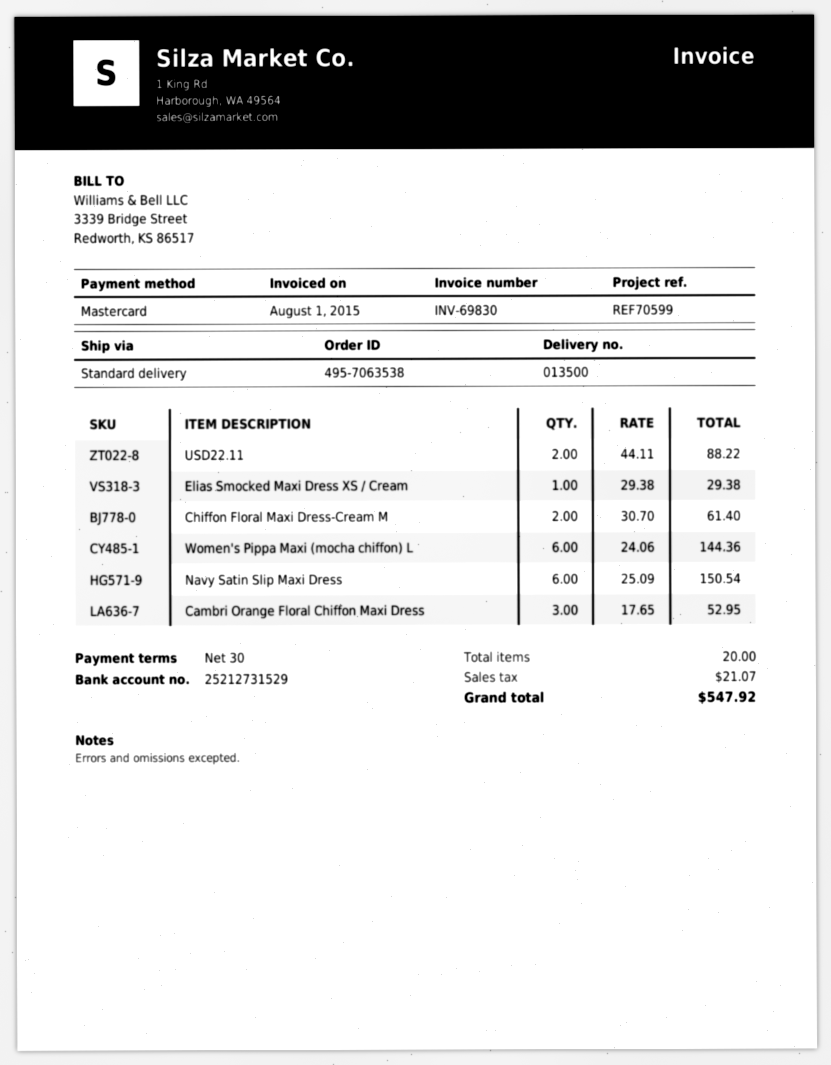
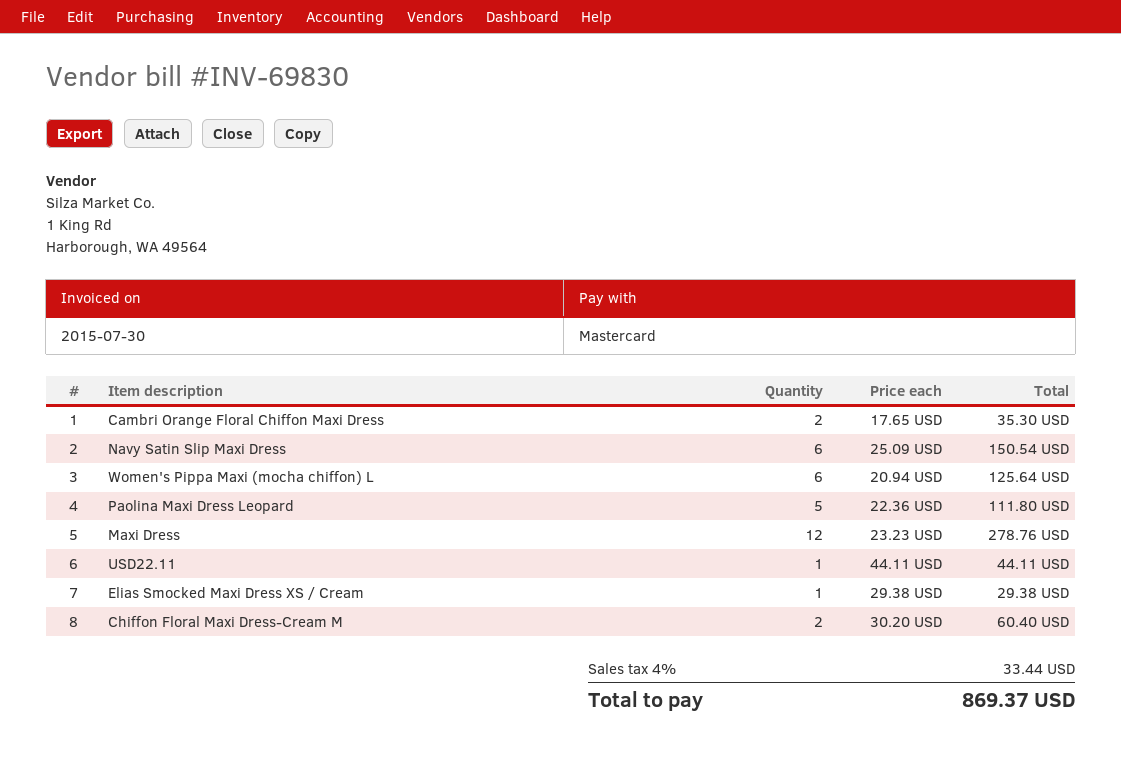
invoice date: 2015-08-01 -> 2015-07-30
USD22.11: 2 x 44.11 = 88.22 -> 1 x 44.11 = 44.11
Chiffon Floral Maxi Dress-Cream M: 2 x 30.70 = 61.40 -> 2 x 30.20 = 60.40
Women's Pippa Maxi (mocha chiffon) L: 6 x 24.06 = 144.36 -> 6 x 20.94 = 125.64
Cambri Orange Floral Chiffon Maxi Dress: 3 x 17.65 = 52.95 -> 2 x 17.65 = 35.30
Paolina Maxi Dress Leopard: none -> 5 x 22.36 = 111.80
Maxi Dress: none -> 12 x 23.23 = 278.76
tax: 21.07 -> 33.44
total: 547.92 -> 869.37

